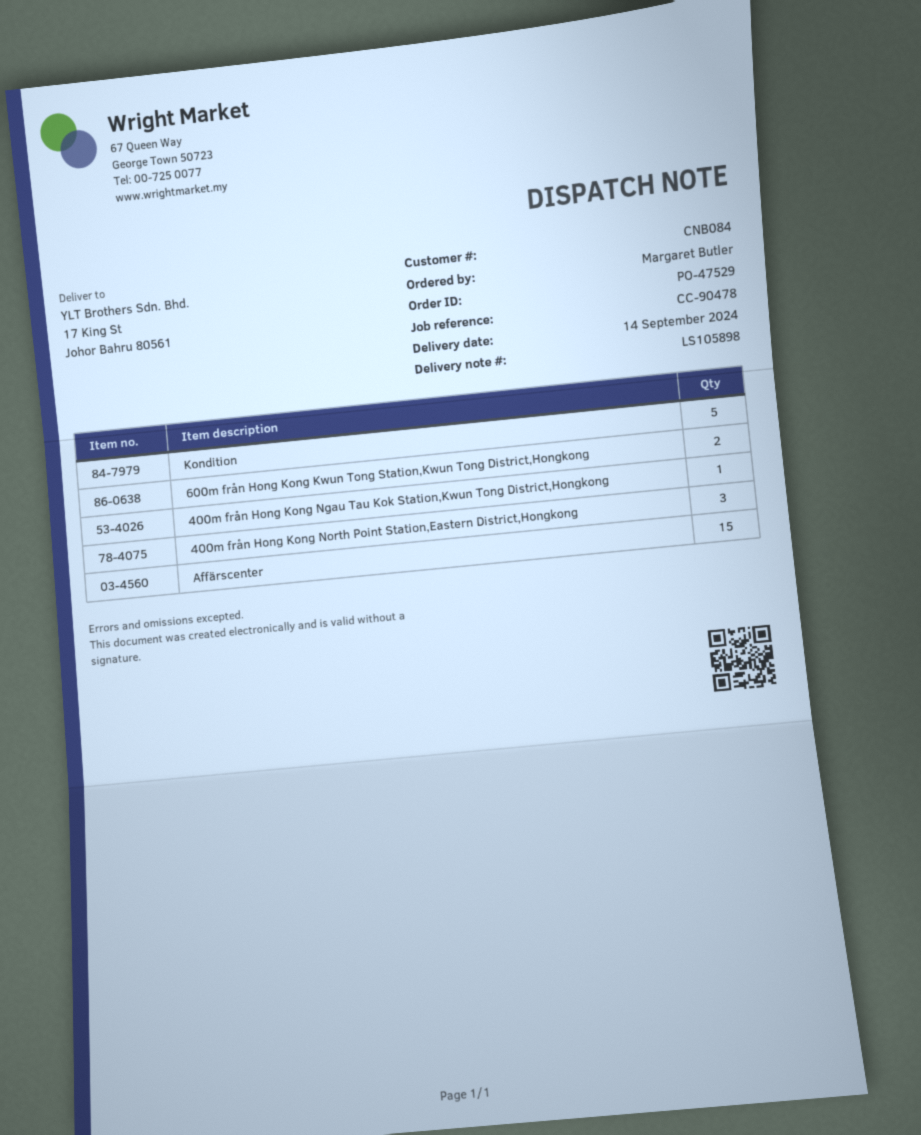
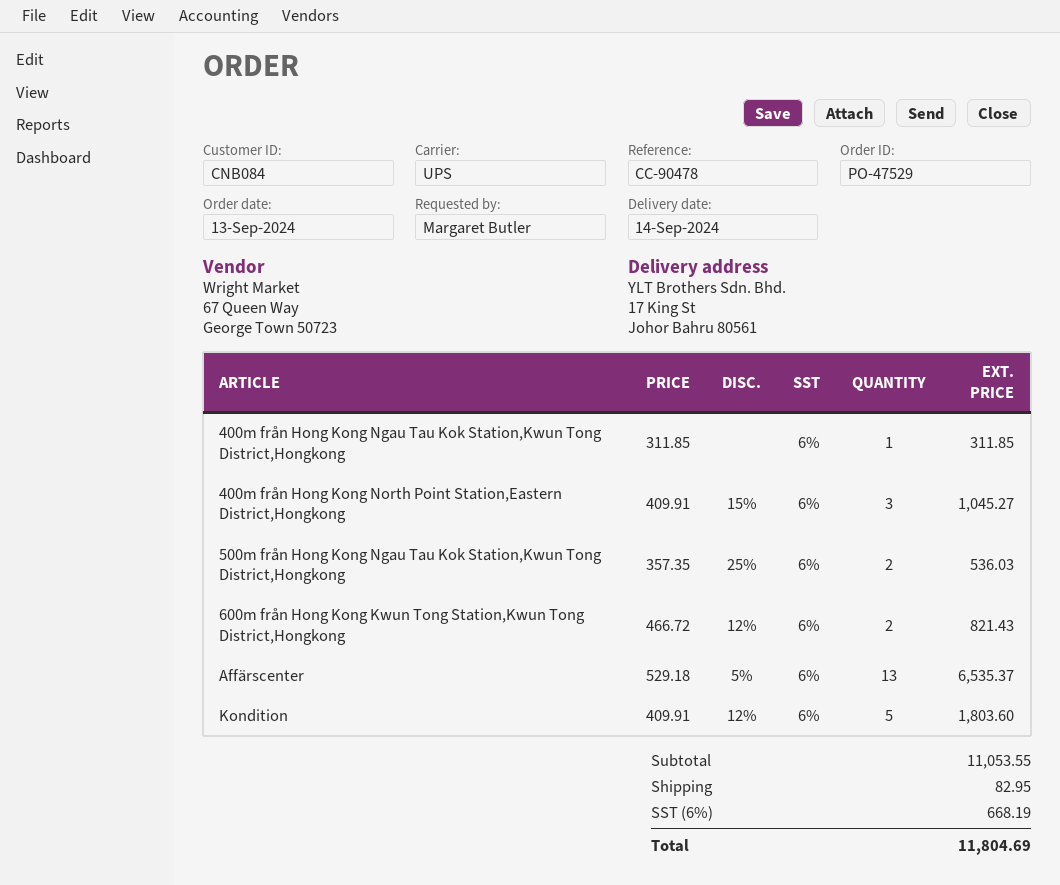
Affärscenter: 15 -> 13
500m från Hong Kong Ngau Tau Kok Station,Kwun Tong District,Hongkong: none -> 2

